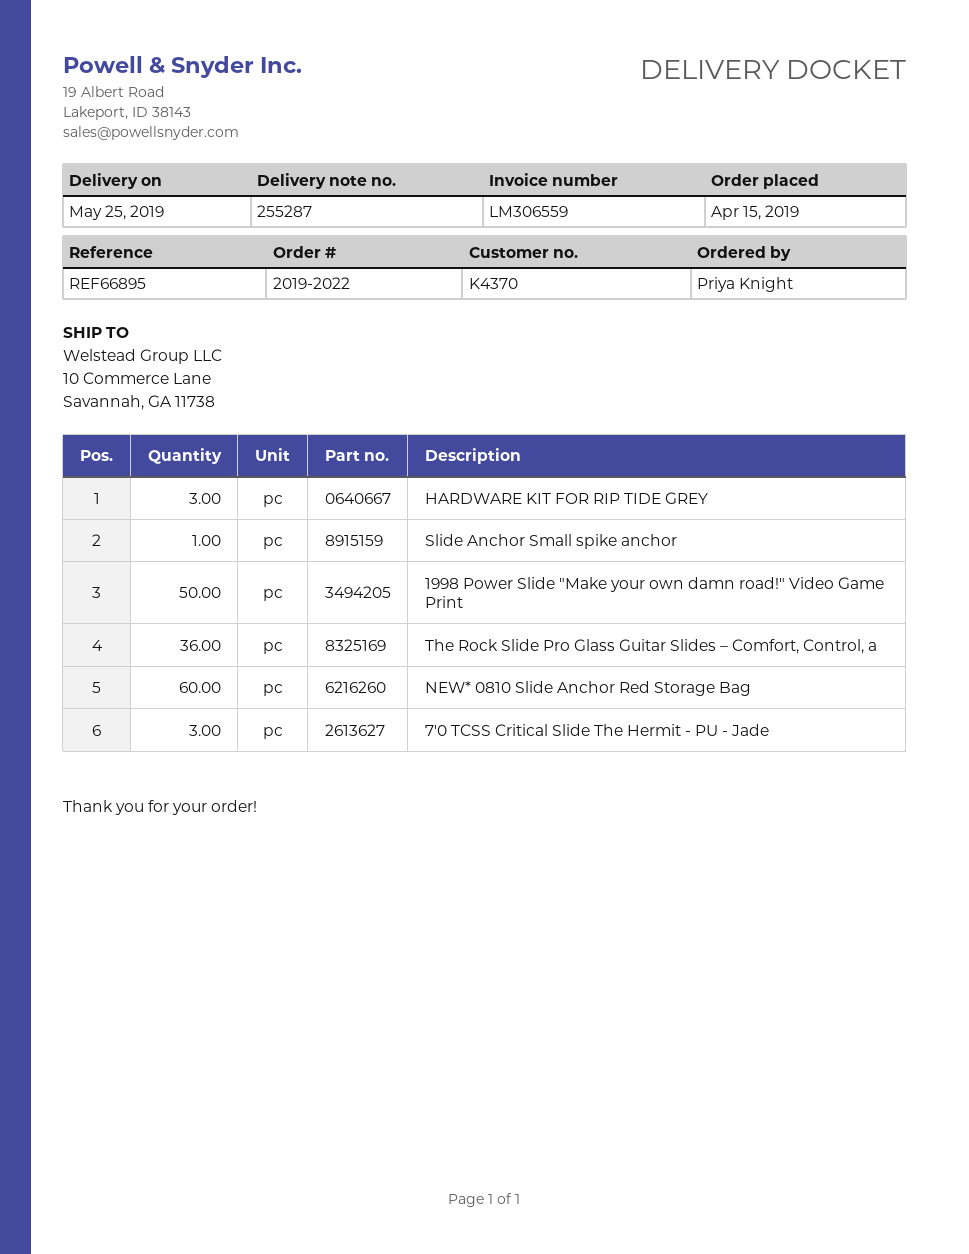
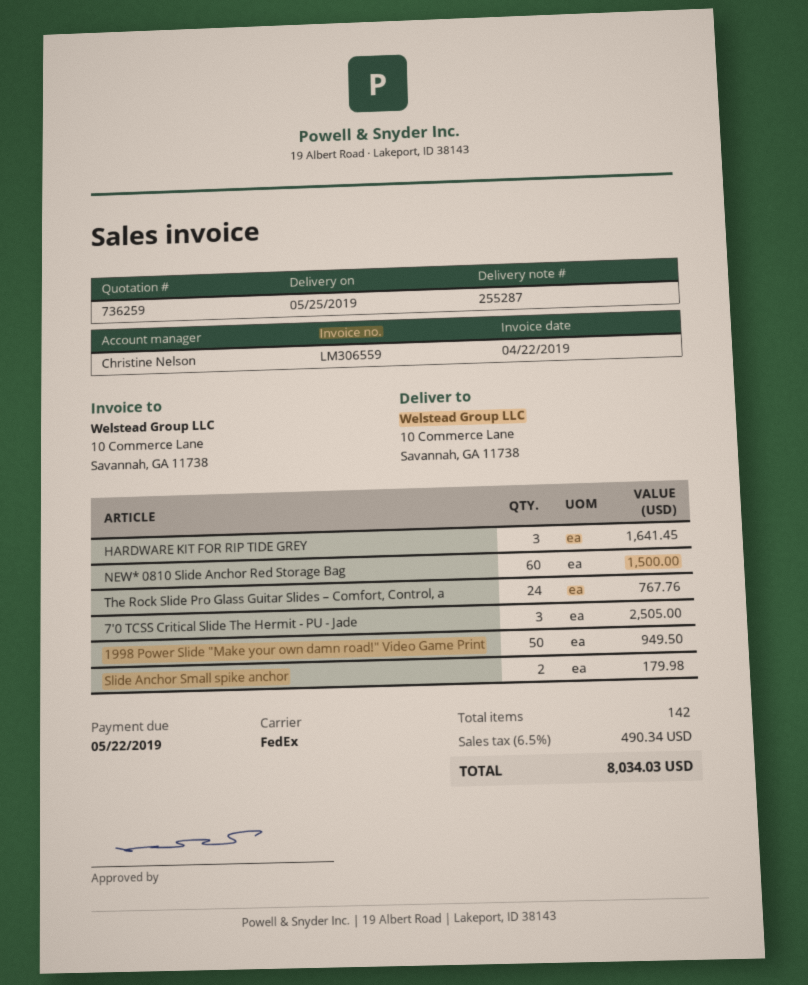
Slide Anchor Small spike anchor: 1 -> 2
The Rock Slide Pro Glass Guitar Slides – Comfort, Control, a: 36 -> 24

